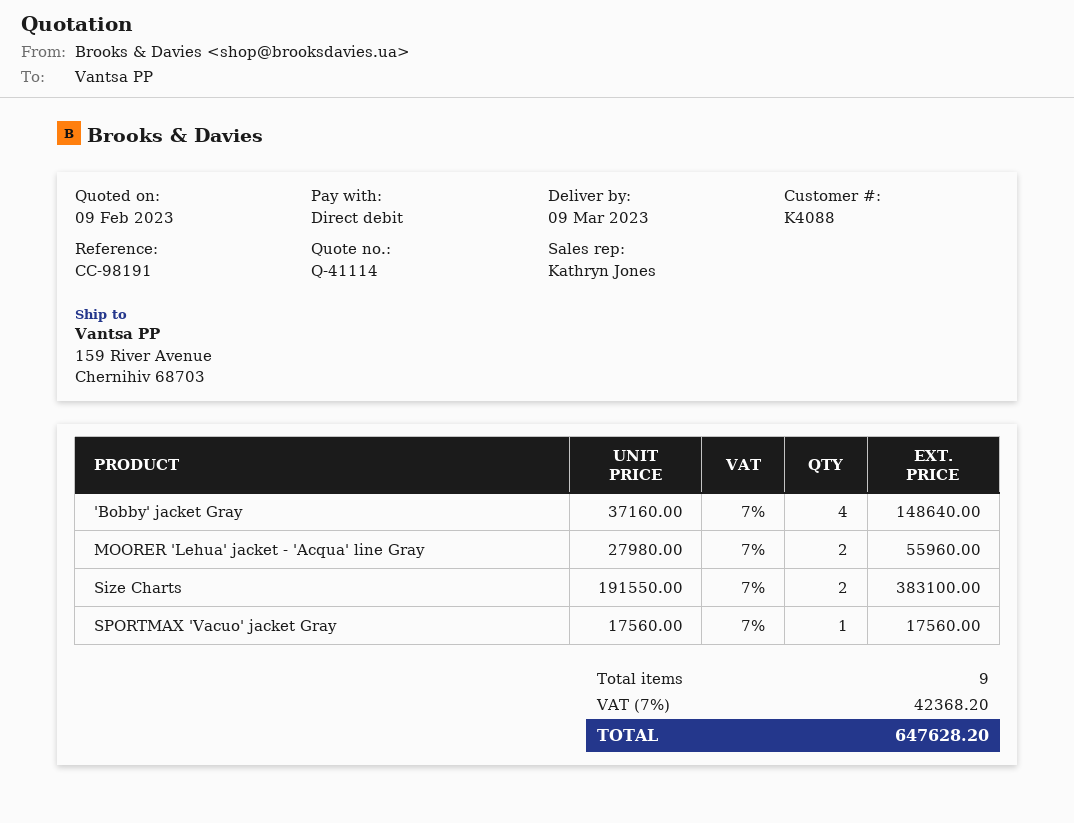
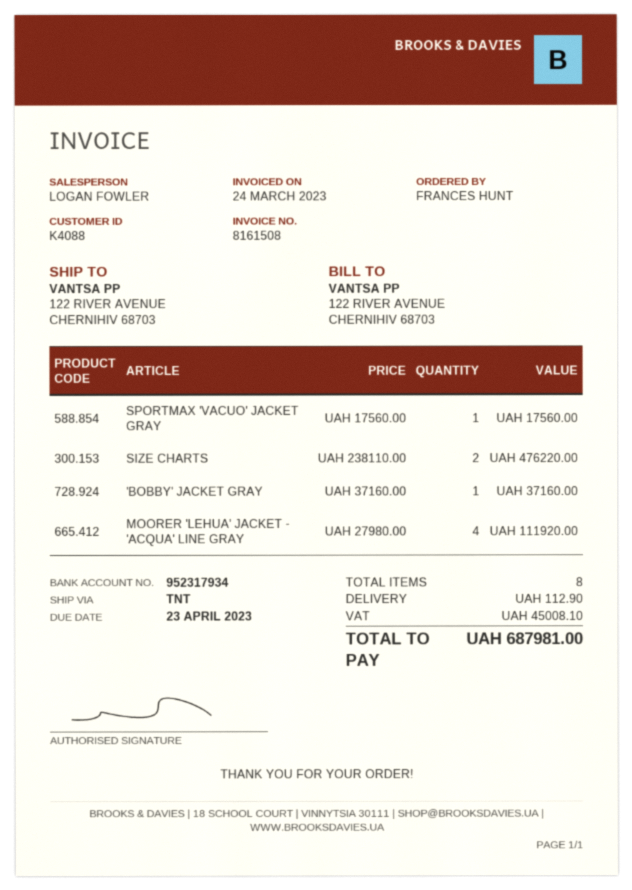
sales rep: Kathryn Jones -> LOGAN FOWLER
ship to: 159 River Avenue, Chernihiv 68703 -> 122 RIVER AVENUE, CHERNIHIV 68703
'Bobby' jacket Gray: 4 x 37160.00 = 148640.00 -> 1 x 37160.00 = 37160.00
MOORER 'Lehua' jacket - 'Acqua' line Gray: 2 x 27980.00 = 55960.00 -> 4 x 27980.00 = 111920.00
Size Charts: 2 x 191550.00 = 383100.00 -> 2 x 238110.00 = 476220.00
total quantity: 9 -> 8
shipping: none -> 112.90
tax: 42368.20 -> 45008.10
total: 647628.20 -> 687981.00

